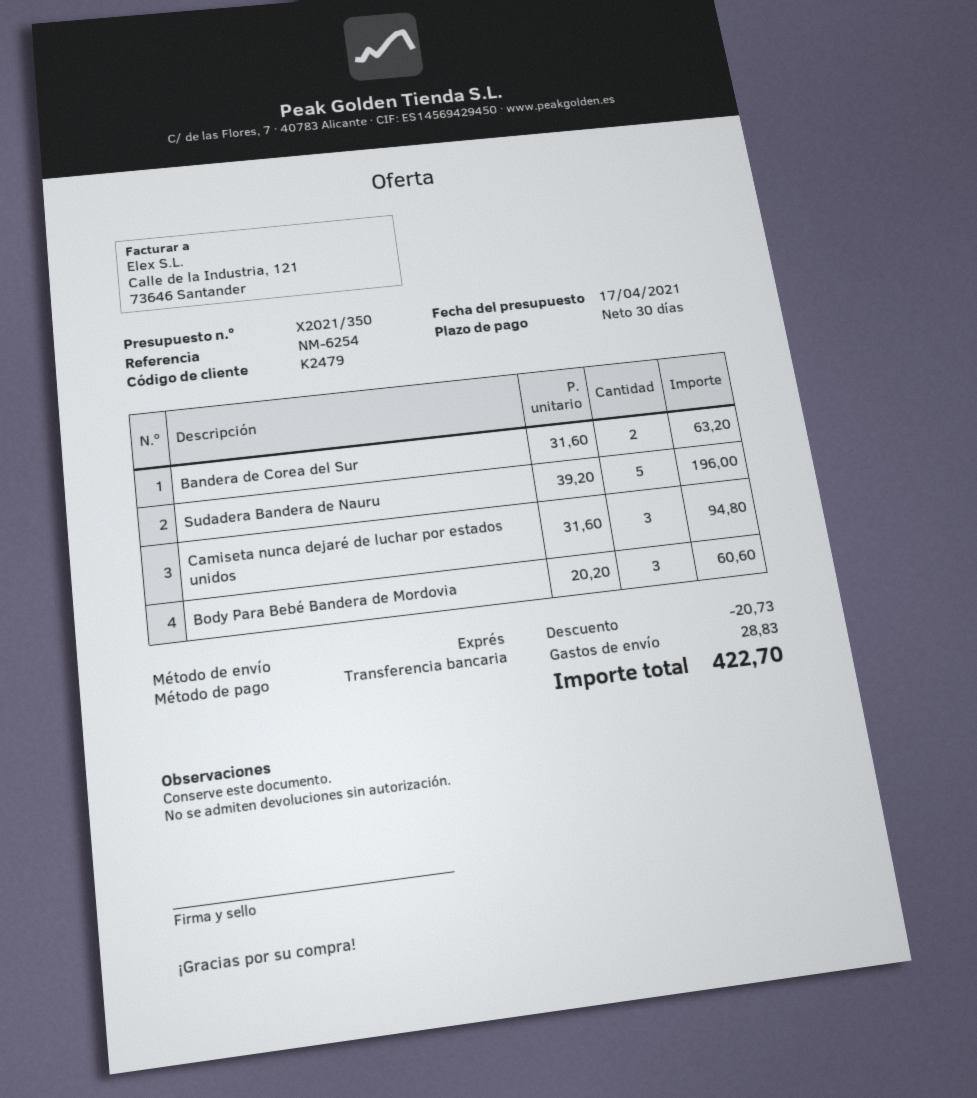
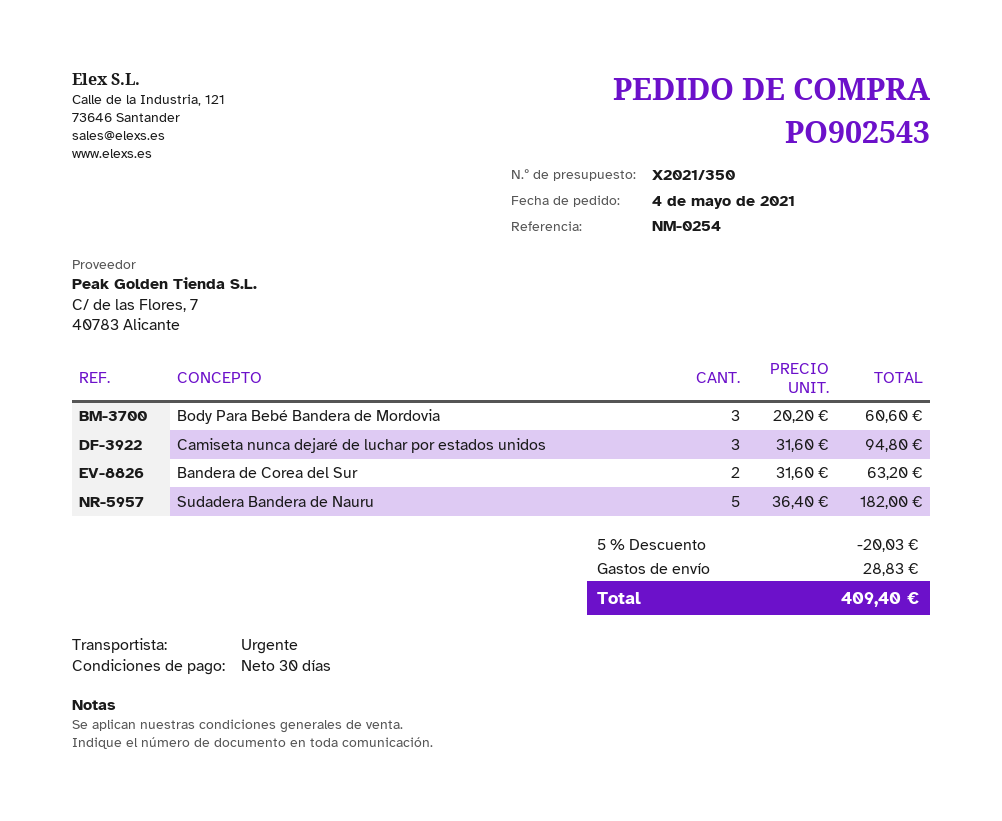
reference: NM-6254 -> NM-0254
Sudadera Bandera de Nauru: 5 x 39.20 = 196.00 -> 5 x 36.40 = 182.00
discount: 20.73 -> 20.03
total: 422.70 -> 409.40

